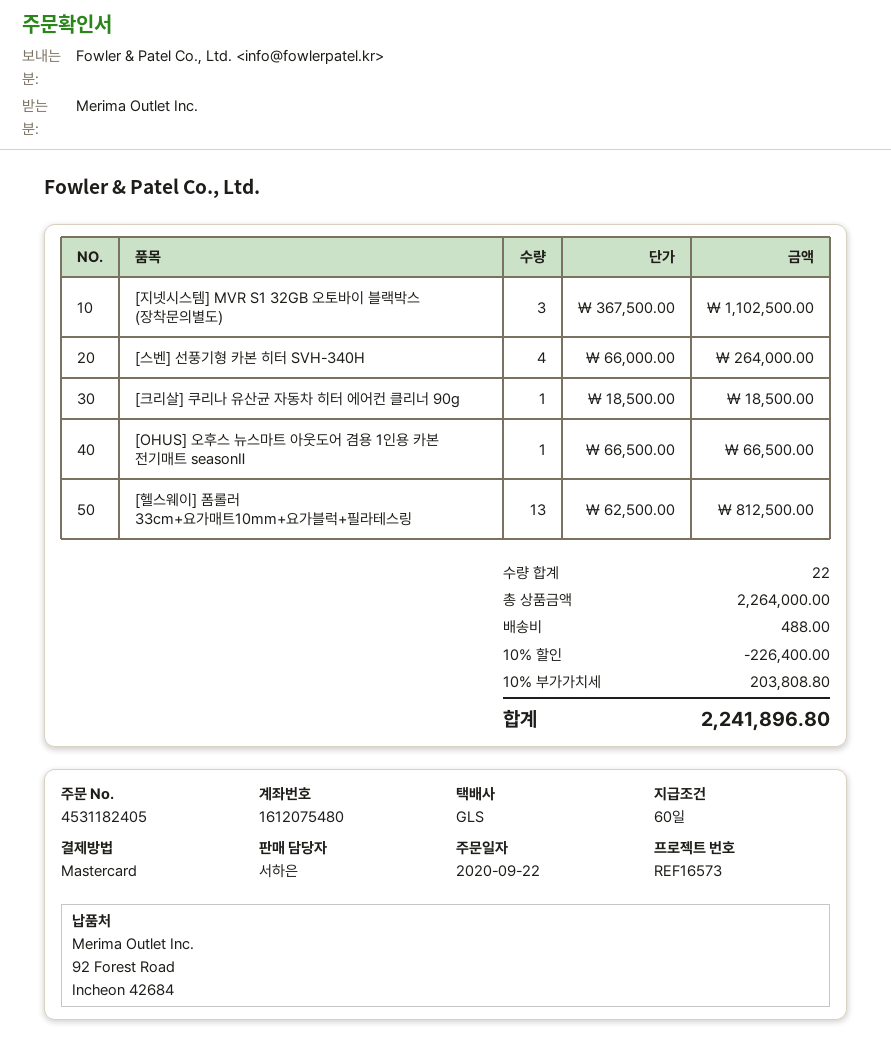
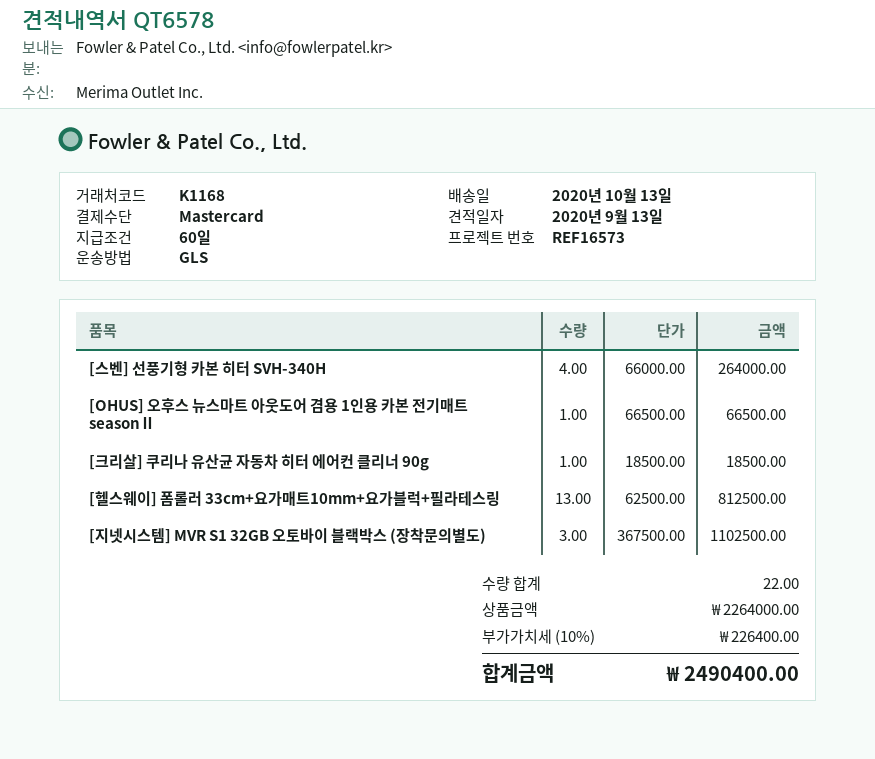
discount: 10% = 226400.00 -> none
shipping: 488.00 -> none
tax: 10% = 203808.80 -> 10% = 226400.00
total: 2241896.80 -> 2490400.00

